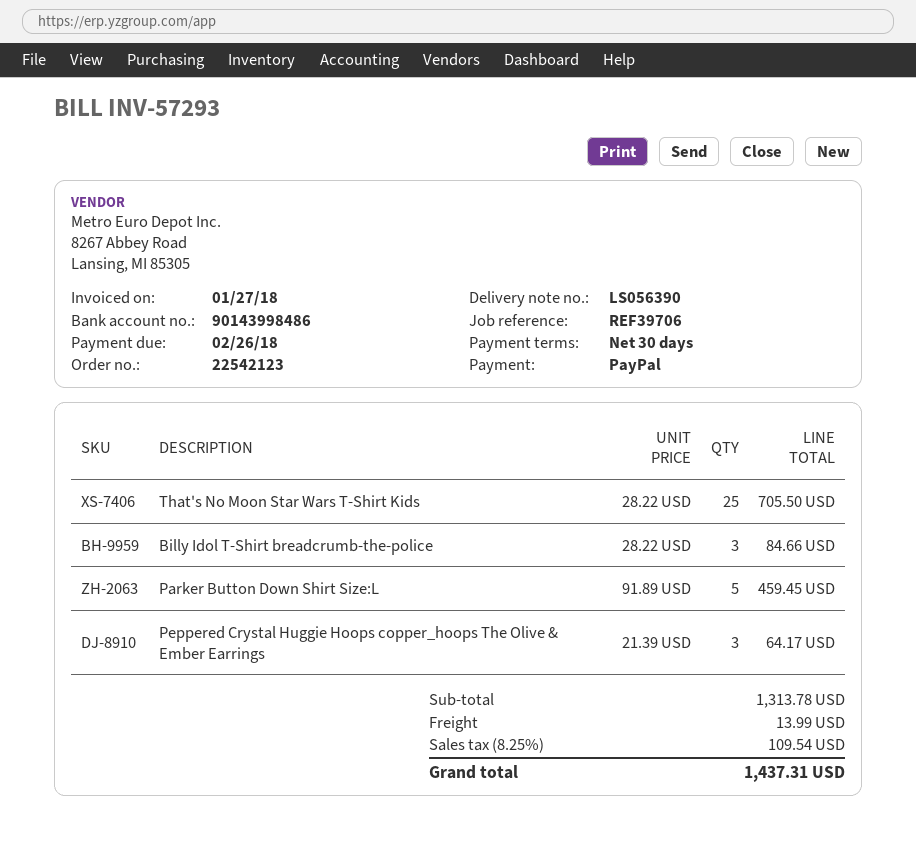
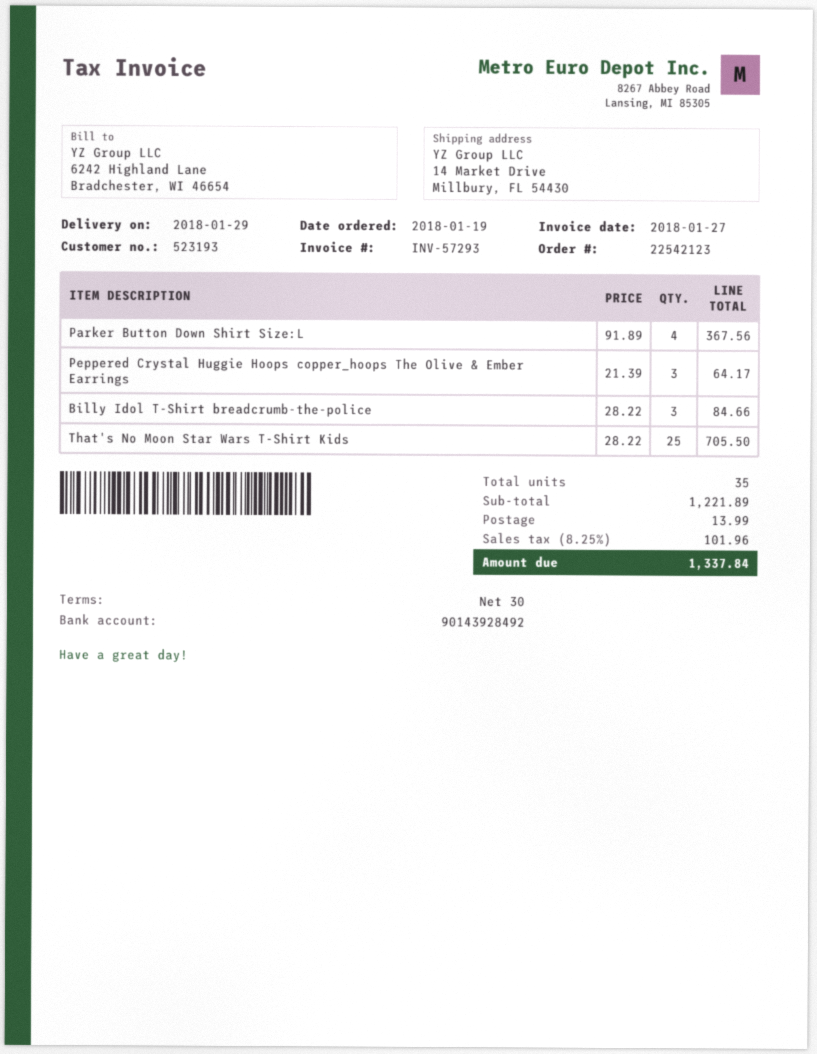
bank account: 90143998486 -> 90143928492
Parker Button Down Shirt Size:L: 5 x 91.89 = 459.45 -> 4 x 91.89 = 367.56
subtotal: 1313.78 -> 1221.89
tax: 8.25% = 109.54 -> 8.25% = 101.96
total: 1437.31 -> 1337.84

